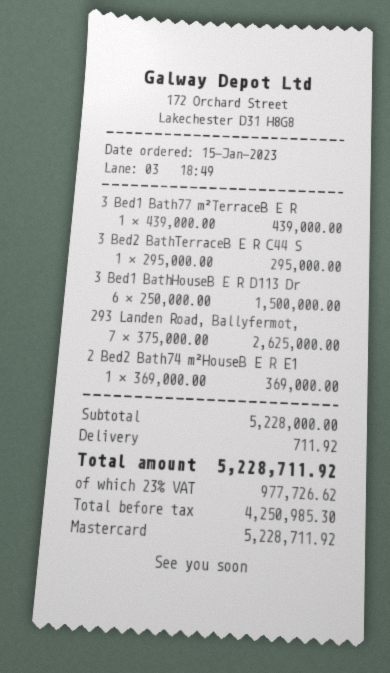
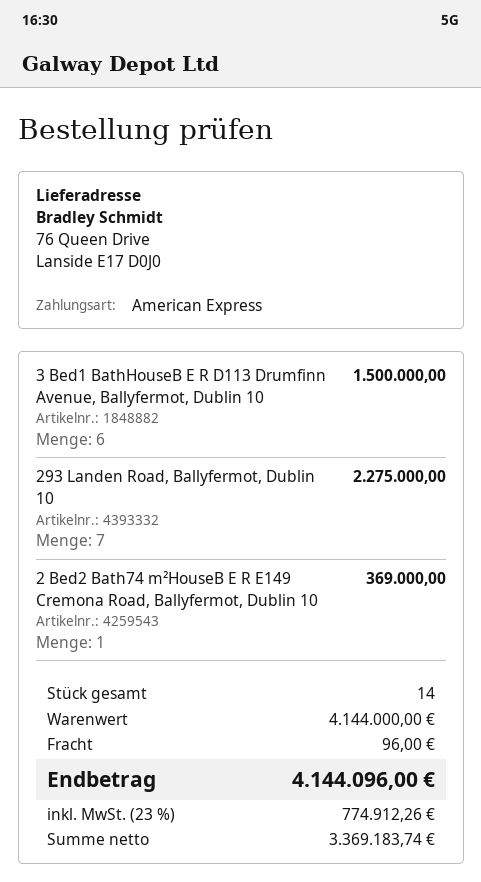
payment method: Mastercard -> American Express
3 Bed1 Bath77 m²TerraceB E R: 1 for 439000.00 -> none
3 Bed2 BathTerraceB E R C44 S: 1 for 295000.00 -> none
293 Landen Road, Ballyfermot,: 7 for 2625000.00 -> 7 for 2275000.00
subtotal: 5228000.00 -> 4144000.00
shipping: 711.92 -> 96.00
net: 4250985.30 -> 3369183.74
tax: 23% = 977726.62 -> 23% = 774912.26
total: 5228711.92 -> 4144096.00

